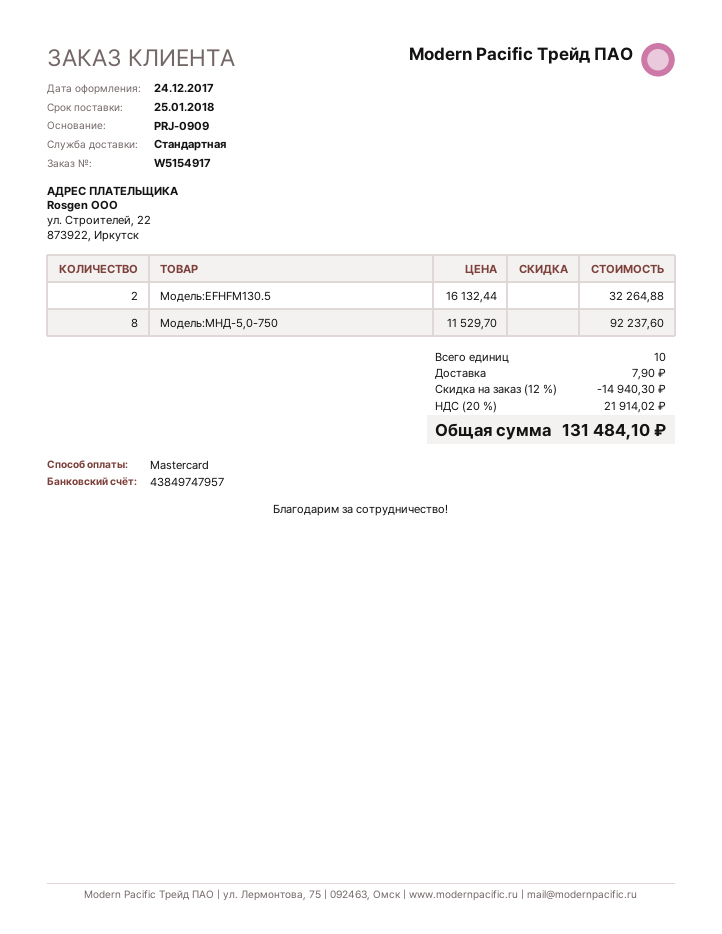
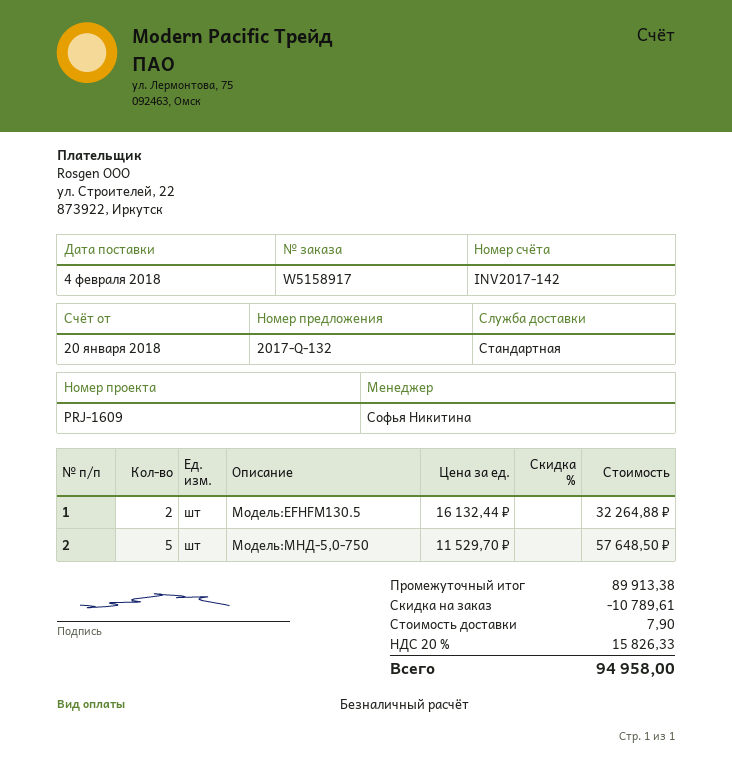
order number: W5154917 -> W5158917
delivery date: 2018-01-25 -> 2018-02-04
reference: PRJ-0909 -> PRJ-1609
payment method: Mastercard -> bank transfer
Модель:МНД-5,0-750: 8 x 11529.70 = 92237.60 -> 5 x 11529.70 = 57648.50
discount: 14940.30 -> 10789.61
tax: 20% = 21914.02 -> 20% = 15826.33
total: 131484.10 -> 94958.00

